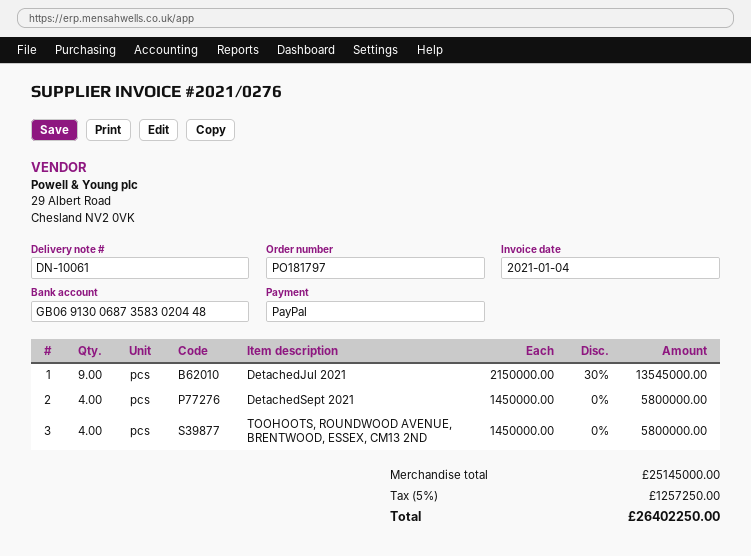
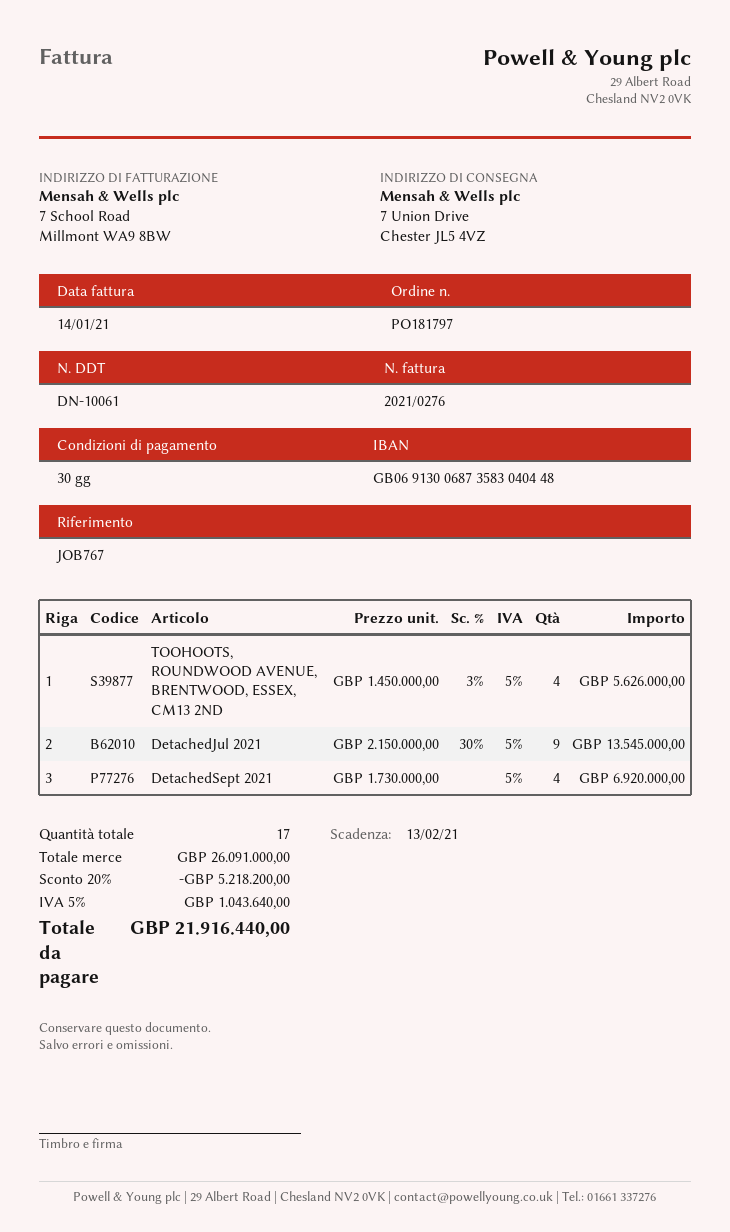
invoice date: 2021-01-04 -> 2021-01-14
bank account: GB06913006873583020448 -> GB06913006873583040448
DetachedSept 2021: 4 x 1450000.00 = 5800000.00 -> 4 x 1730000.00 = 6920000.00
TOOHOOTS, ROUNDWOOD AVENUE, BRENTWOOD, ESSEX, CM13 2ND: 4 x 1450000.00 = 5800000.00 -> 4 x 1450000.00 - 3% = 5626000.00
subtotal: 25145000.00 -> 26091000.00
discount: none -> 20% = 5218200.00
tax: 5% = 1257250.00 -> 5% = 1043640.00
total: 26402250.00 -> 21916440.00

